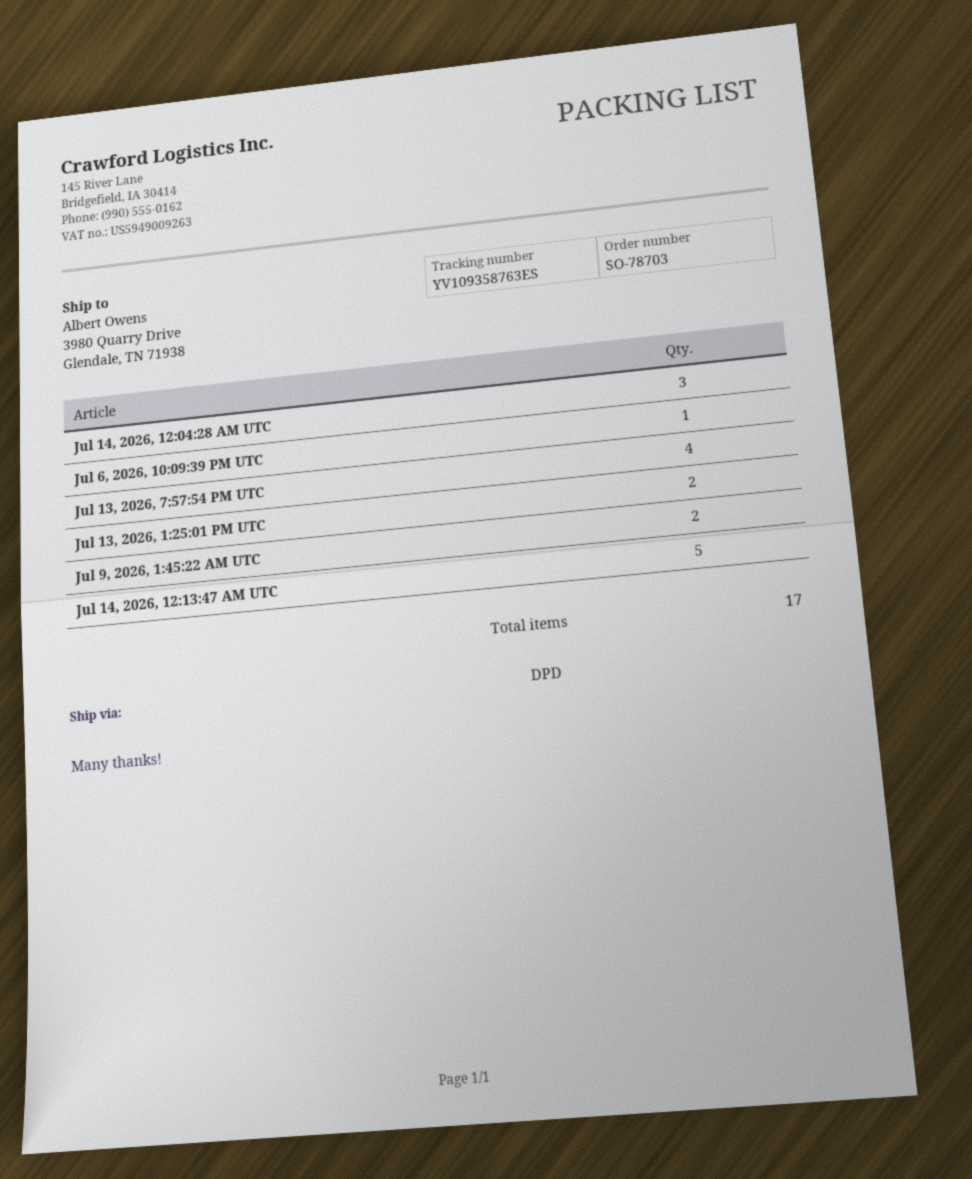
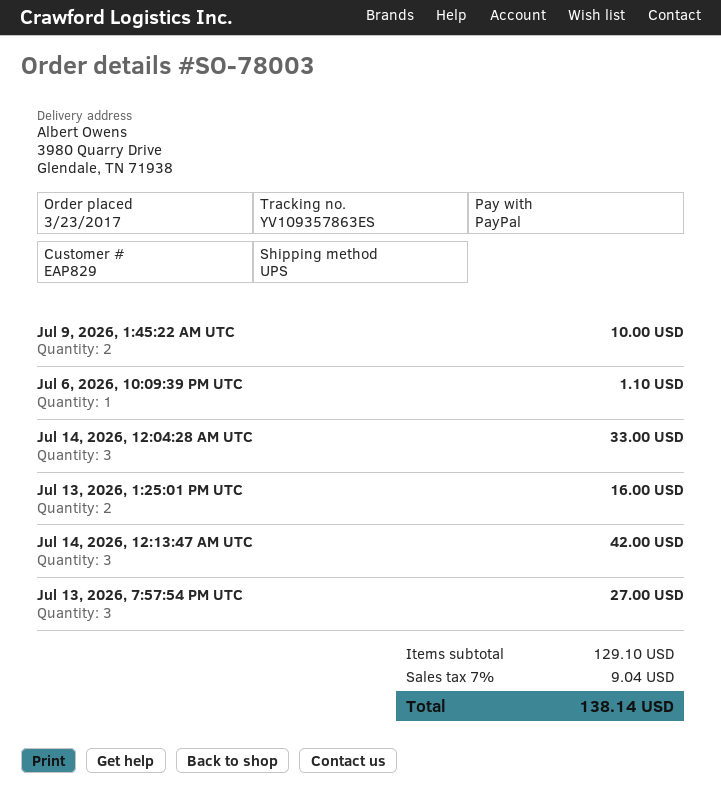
order number: SO-78703 -> SO-78003
shipping method: DPD -> UPS
tracking number: YV109358763ES -> YV109357863ES
Jul 13, 2026, 7:57:54 PM UTC: 4 -> 3
Jul 14, 2026, 12:13:47 AM UTC: 5 -> 3

